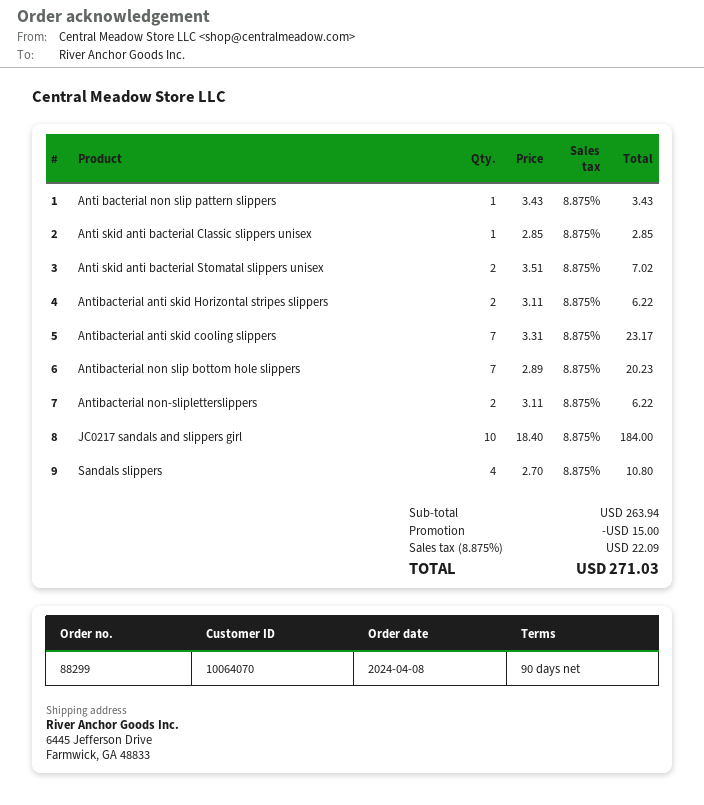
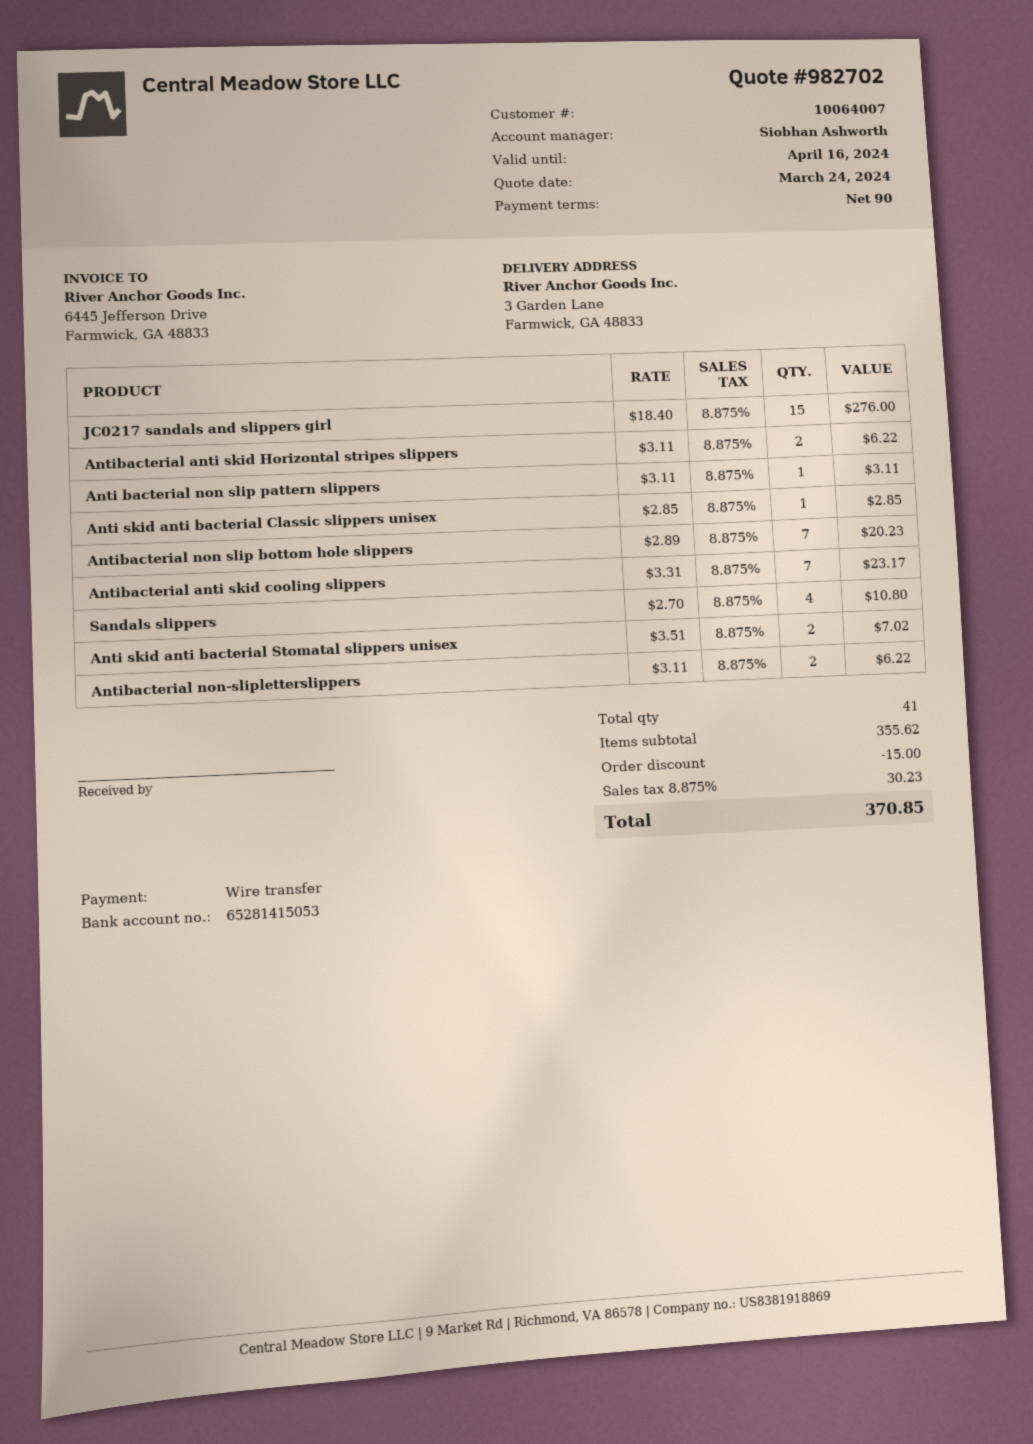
customer number: 10064070 -> 10064007
ship to: 6445 Jefferson Drive, Farmwick, GA 48833 -> 3 Garden Lane, Farmwick, GA 48833
Anti bacterial non slip pattern slippers: 1 x 3.43 = 3.43 -> 1 x 3.11 = 3.11
JC0217 sandals and slippers girl: 10 x 18.40 = 184.00 -> 15 x 18.40 = 276.00
subtotal: 263.94 -> 355.62
tax: 8.875% = 22.09 -> 8.875% = 30.23
total: 271.03 -> 370.85

